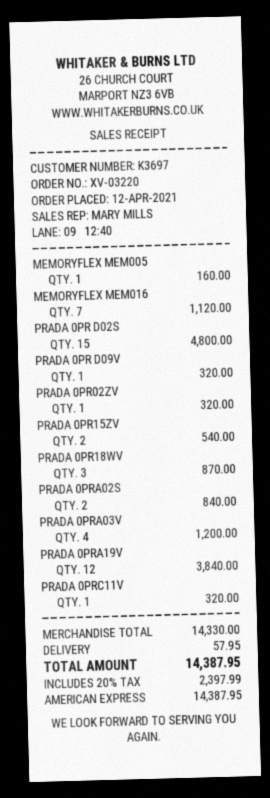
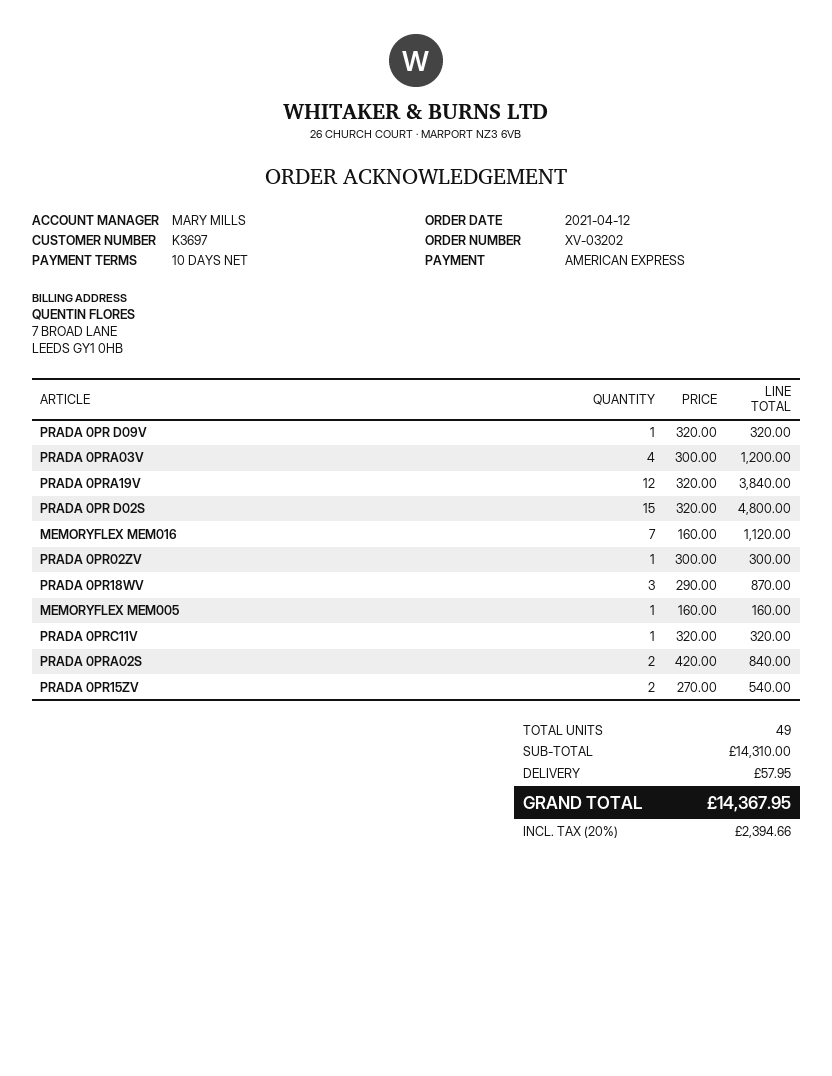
order number: XV-03220 -> XV-03202
PRADA 0PR02ZV: 1 for 320.00 -> 1 for 300.00
subtotal: 14330.00 -> 14310.00
tax: 20% = 2397.99 -> 20% = 2394.66
total: 14387.95 -> 14367.95

